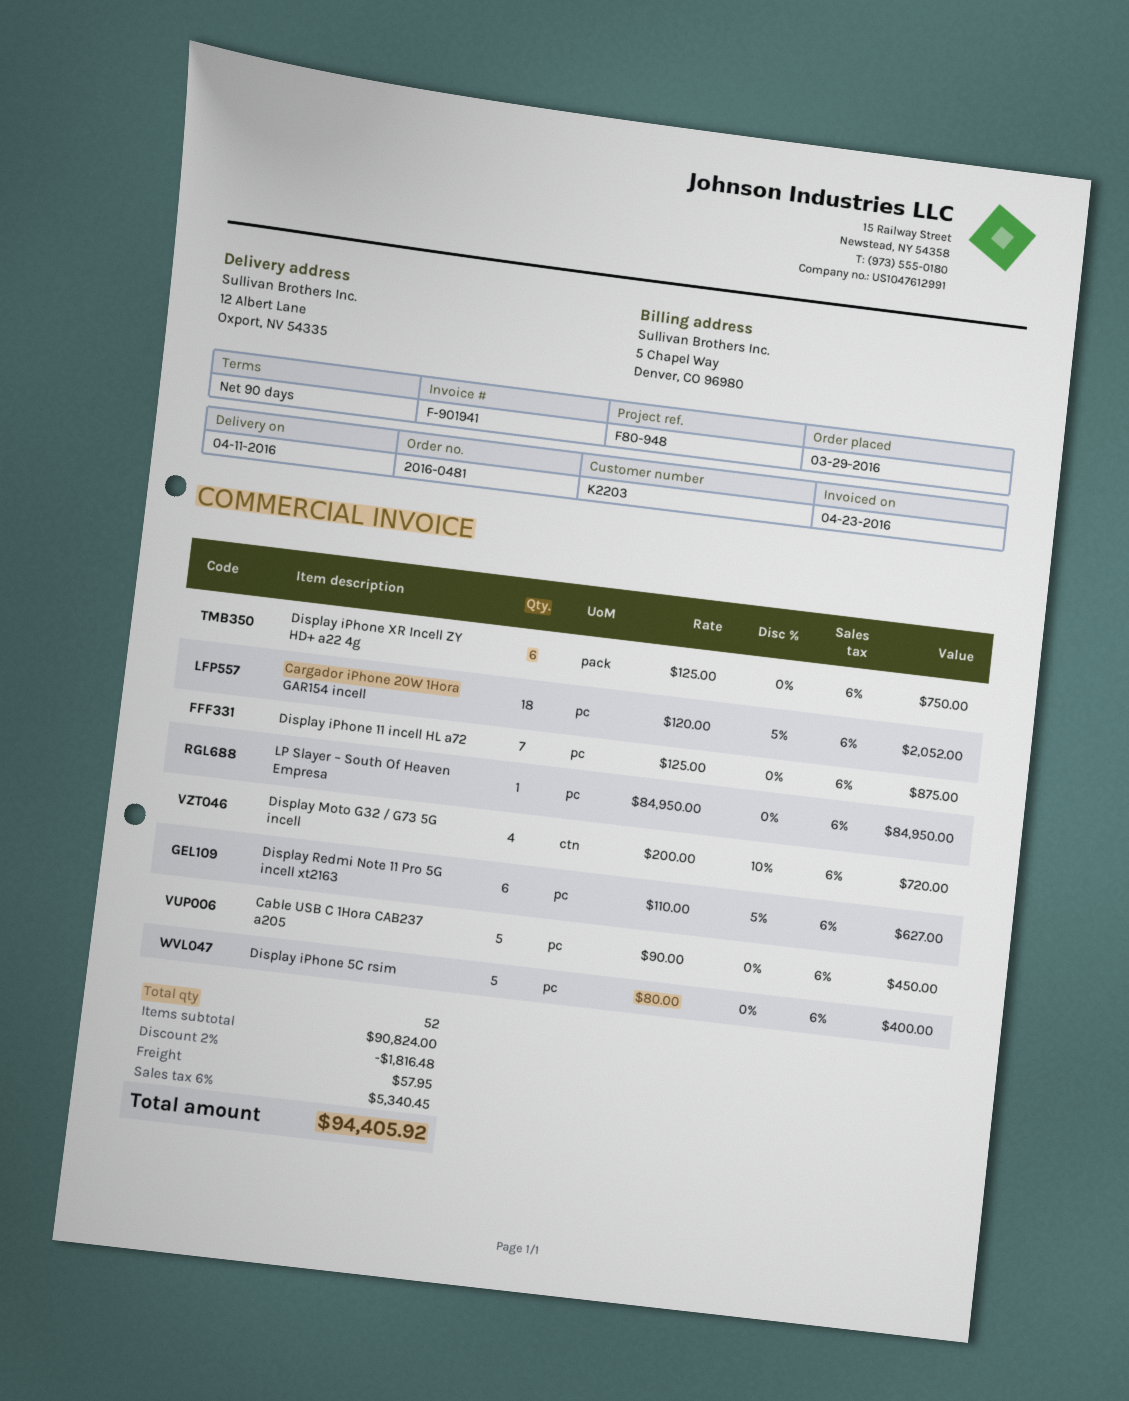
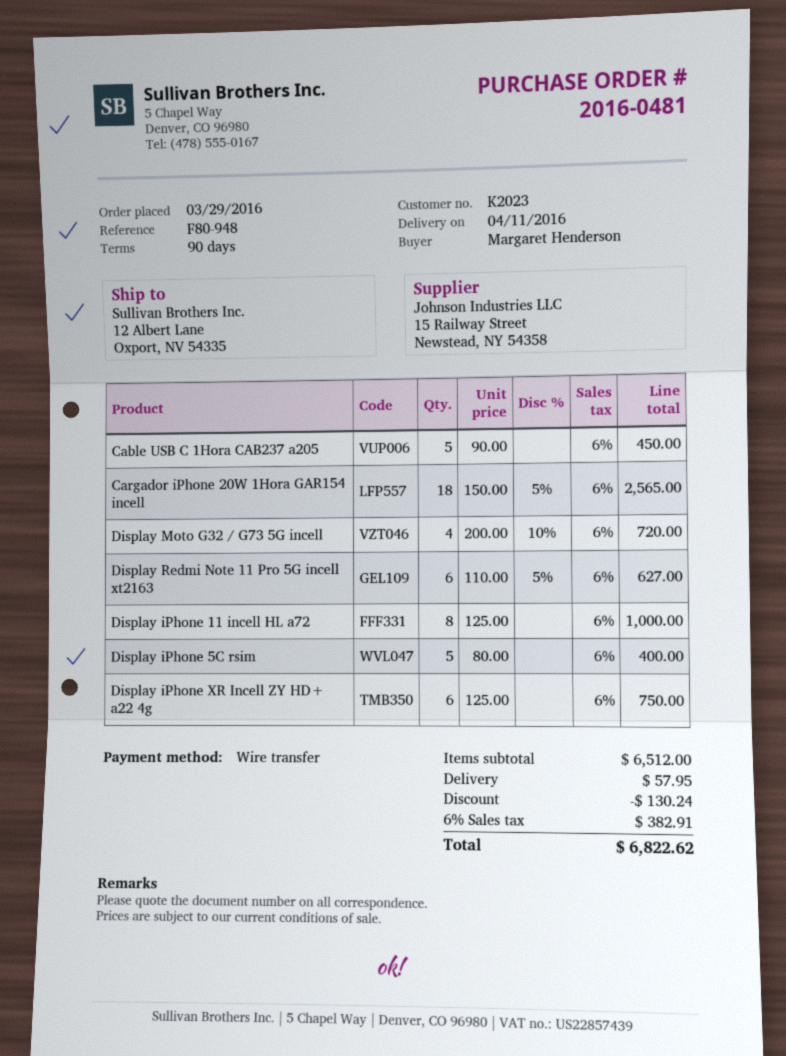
customer number: K2203 -> K2023
Cargador iPhone 20W 1Hora GAR154 incell: 18 x 120.00 - 5% = 2052.00 -> 18 x 150.00 - 5% = 2565.00
Display iPhone 11 incell HL a72: 7 x 125.00 = 875.00 -> 8 x 125.00 = 1000.00
LP Slayer – South Of Heaven Empresa: 1 x 84950.00 = 84950.00 -> none
subtotal: 90824.00 -> 6512.00
discount: 1816.48 -> 130.24
tax: 6% = 5340.45 -> 6% = 382.91
total: 94405.92 -> 6822.62

